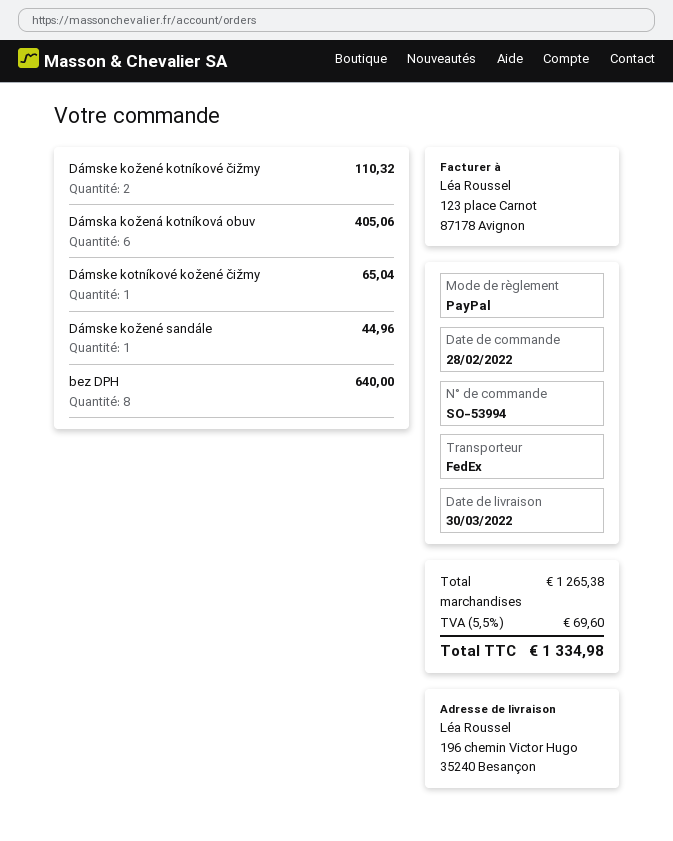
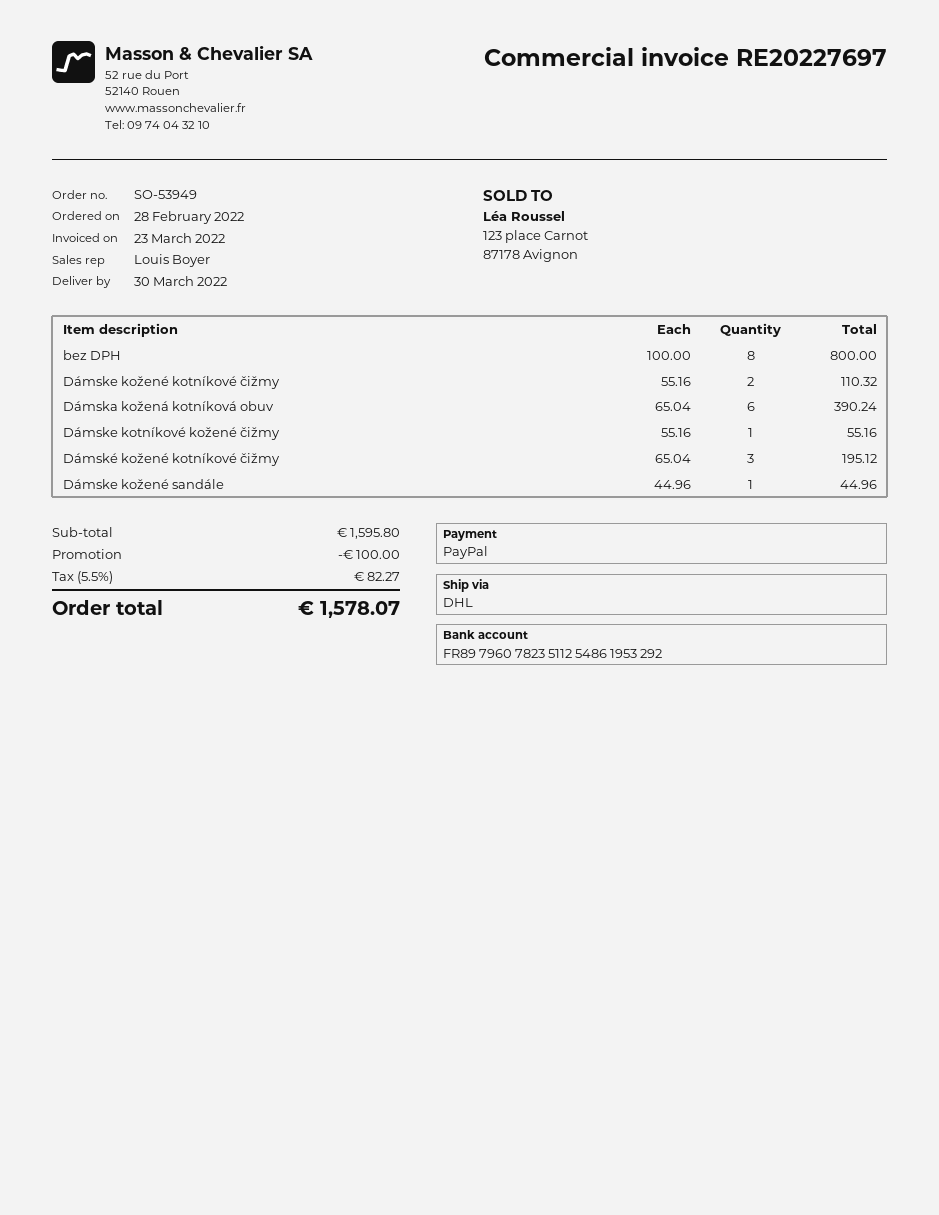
order number: SO-53994 -> SO-53949
shipping method: FedEx -> DHL
Dámska kožená kotníková obuv: 6 for 405.06 -> 6 for 390.24
Dámske kotníkové kožené čižmy: 1 for 65.04 -> 1 for 55.16
bez DPH: 8 for 640.00 -> 8 for 800.00
Dámské kožené kotníkové čižmy: none -> 3 for 195.12
subtotal: 1265.38 -> 1595.80
discount: none -> 100.00
tax: 5.5% = 69.60 -> 5.5% = 82.27
total: 1334.98 -> 1578.07

